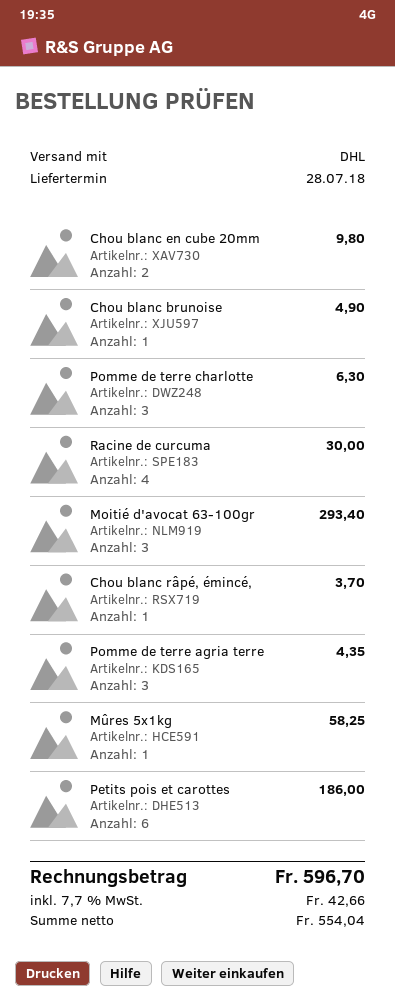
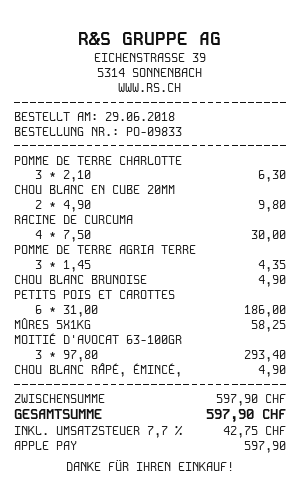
Chou blanc râpé, émincé,: 1 for 3.70 -> 1 for 4.90
tax: 7.7% = 42.66 -> 7.7% = 42.75
total: 596.70 -> 597.90

